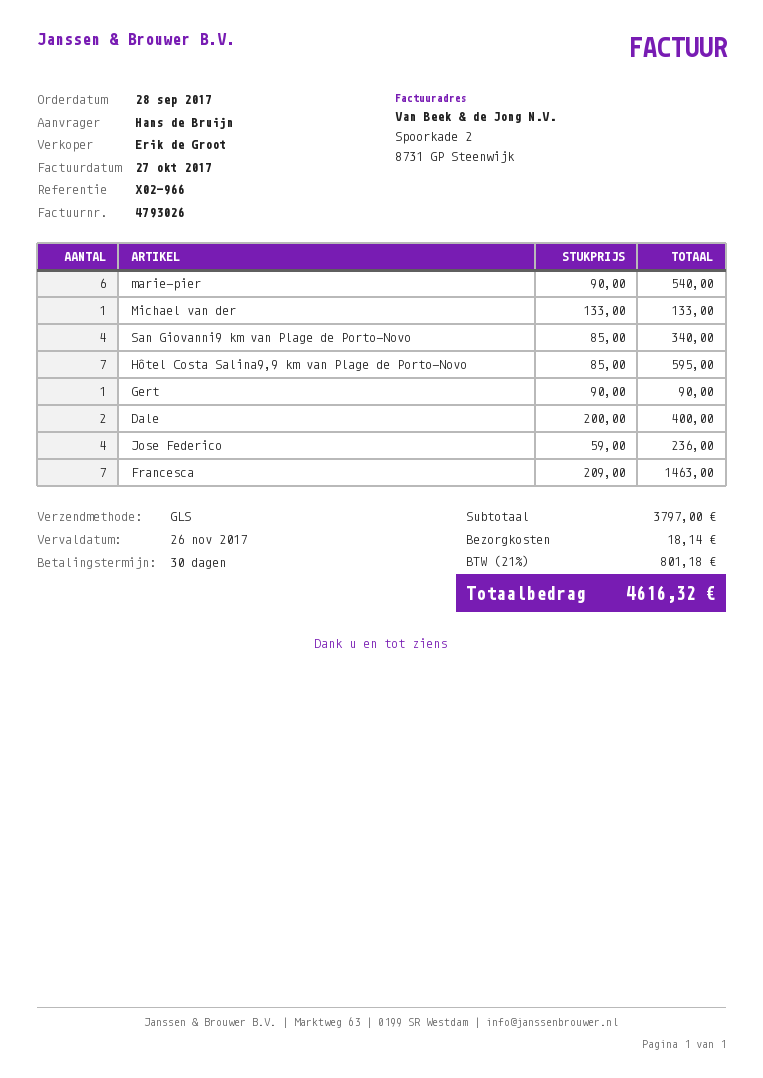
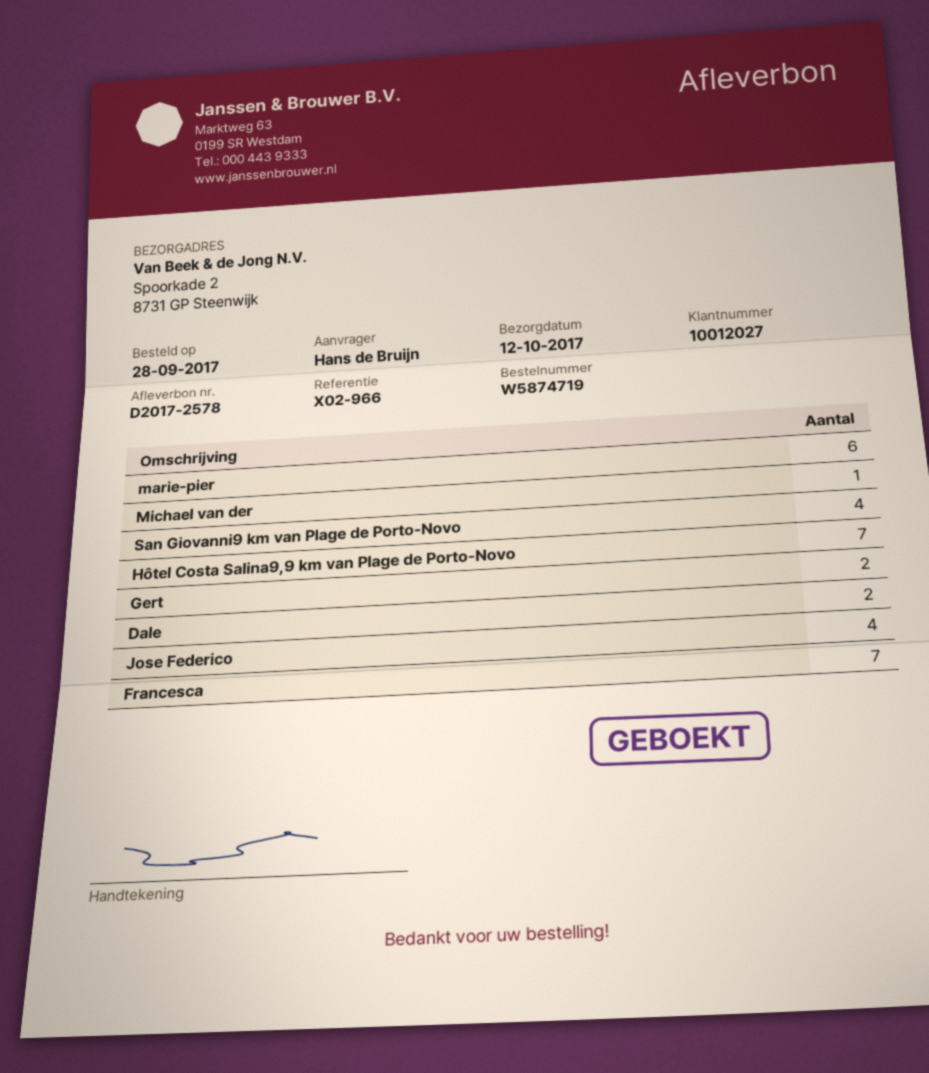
Gert: 1 -> 2

